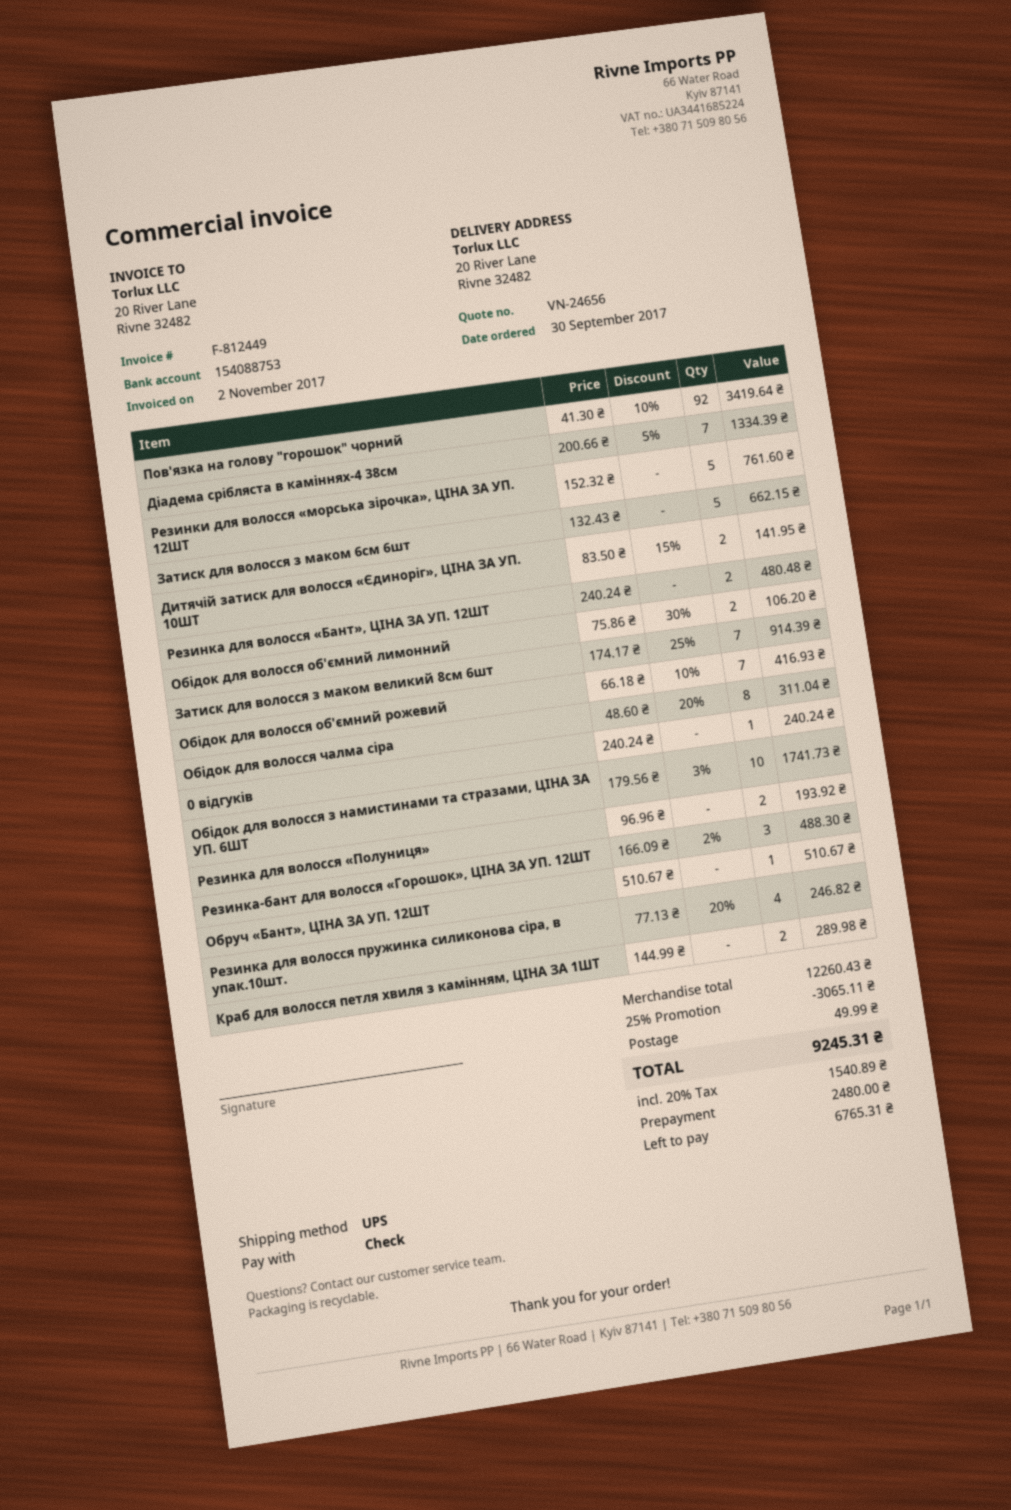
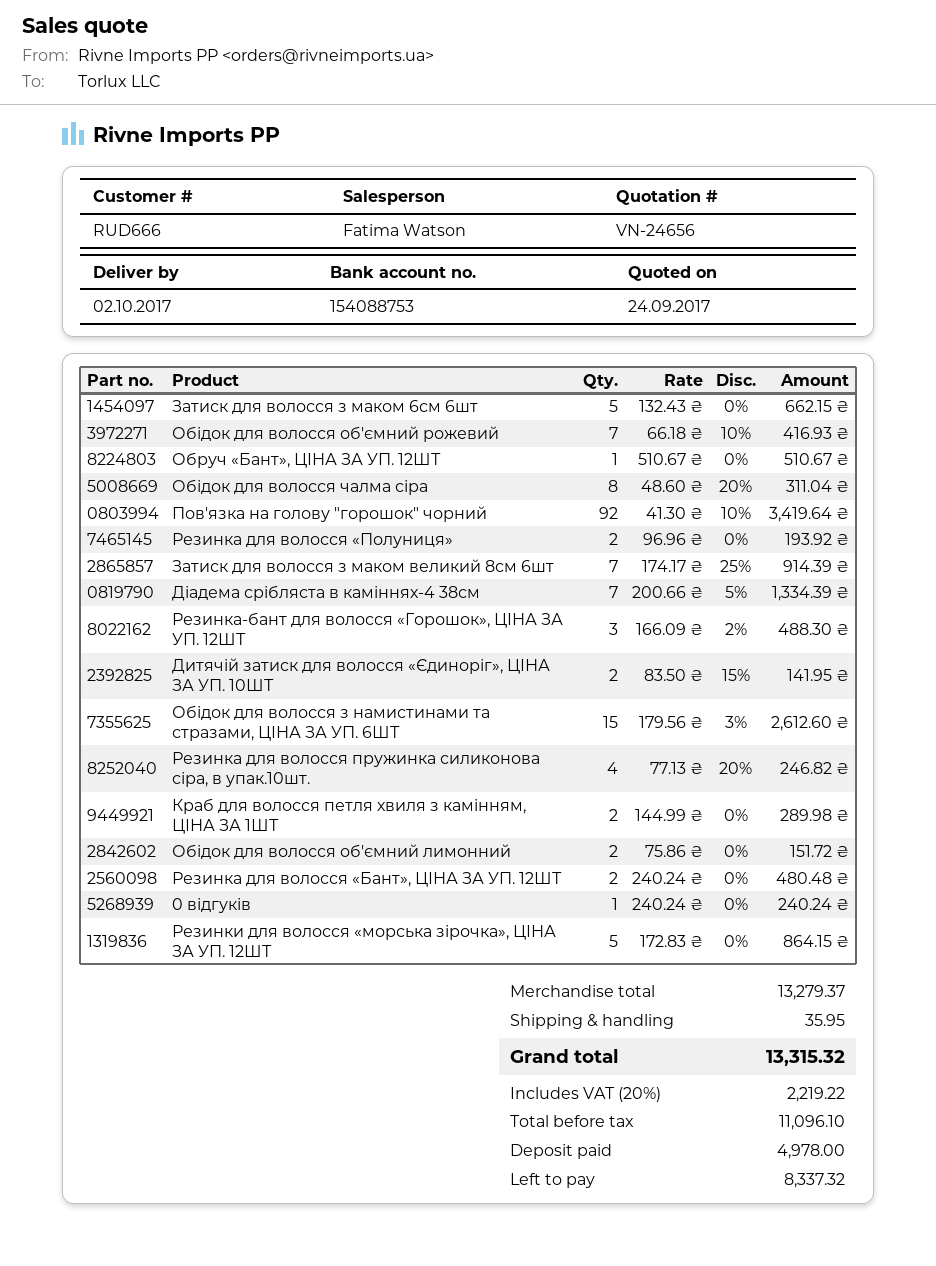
Резинки для волосся «морська зірочка», ЦІНА ЗА УП. 12ШТ: 5 x 152.32 = 761.60 -> 5 x 172.83 = 864.15
Обідок для волосся об'ємний лимонний: 2 x 75.86 - 30% = 106.20 -> 2 x 75.86 = 151.72
Обідок для волосся з намистинами та стразами, ЦІНА ЗА УП. 6ШТ: 10 x 179.56 - 3% = 1741.73 -> 15 x 179.56 - 3% = 2612.60
subtotal: 12260.43 -> 13279.37
discount: 25% = 3065.11 -> none
shipping: 49.99 -> 35.95
tax: 20% = 1540.89 -> 20% = 2219.22
total: 9245.31 -> 13315.32
deposit: 2480.00 -> 4978.00
balance: 6765.31 -> 8337.32

